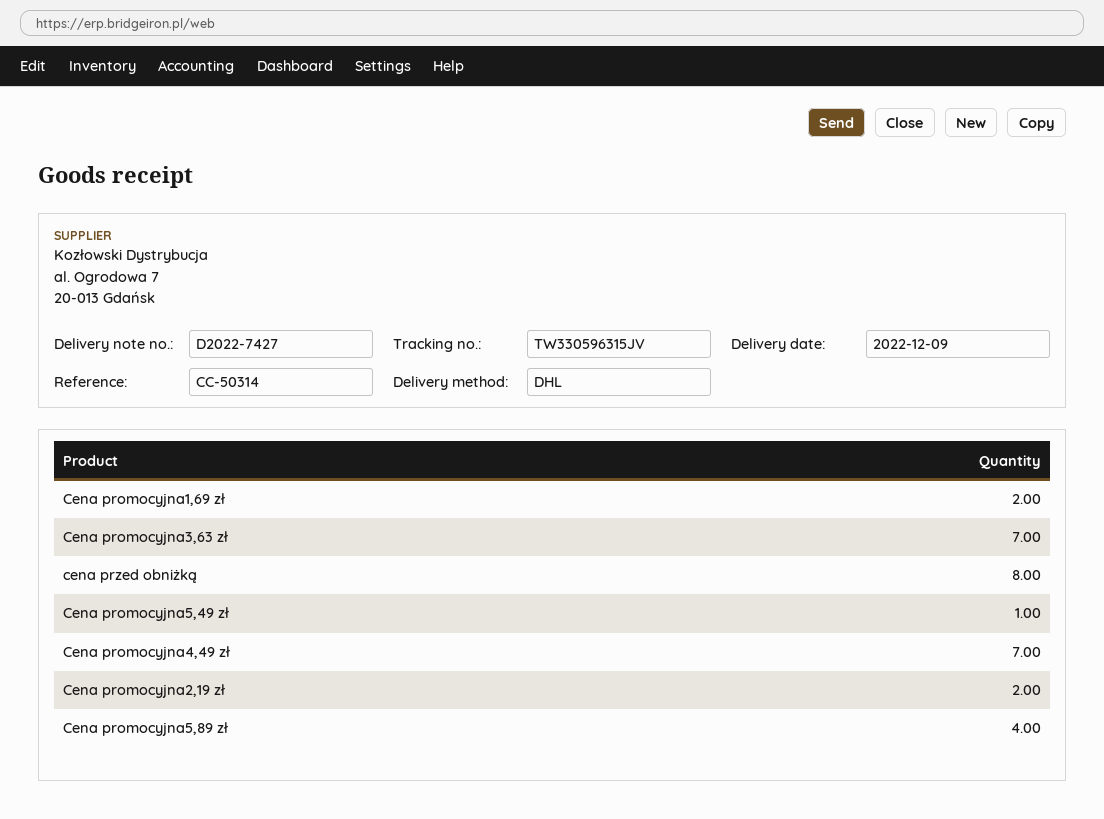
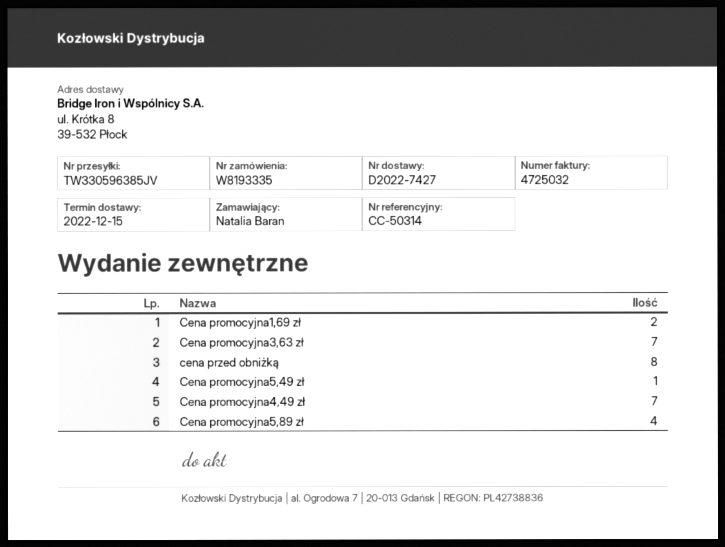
delivery date: 2022-12-09 -> 2022-12-15
tracking number: TW330596315JV -> TW330596385JV
Cena promocyjna2,19 zł: 2 -> none

